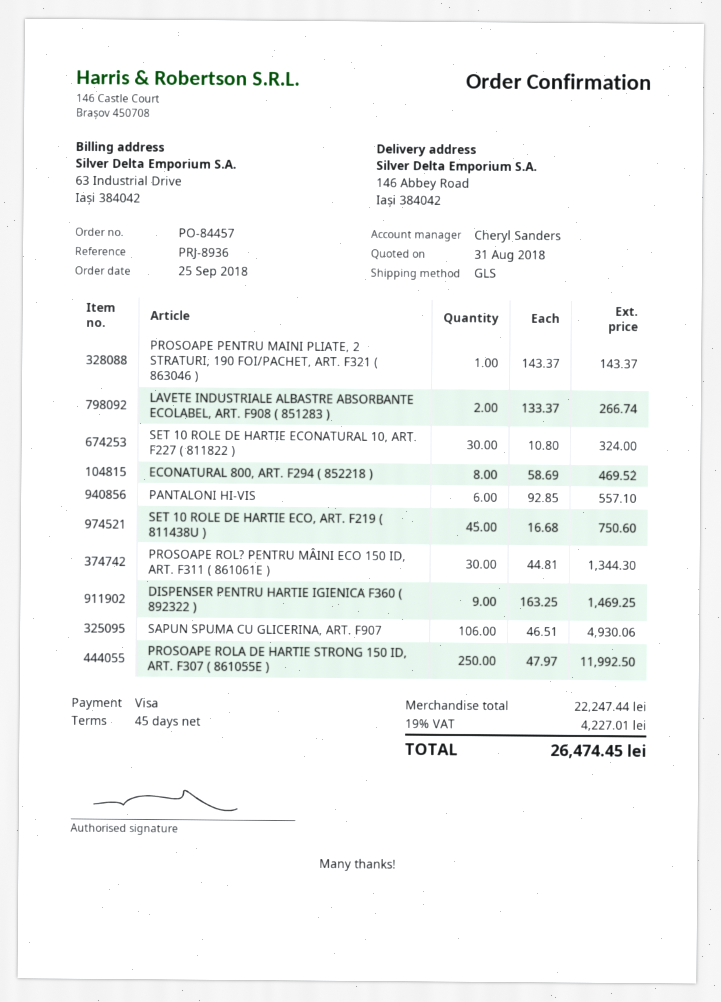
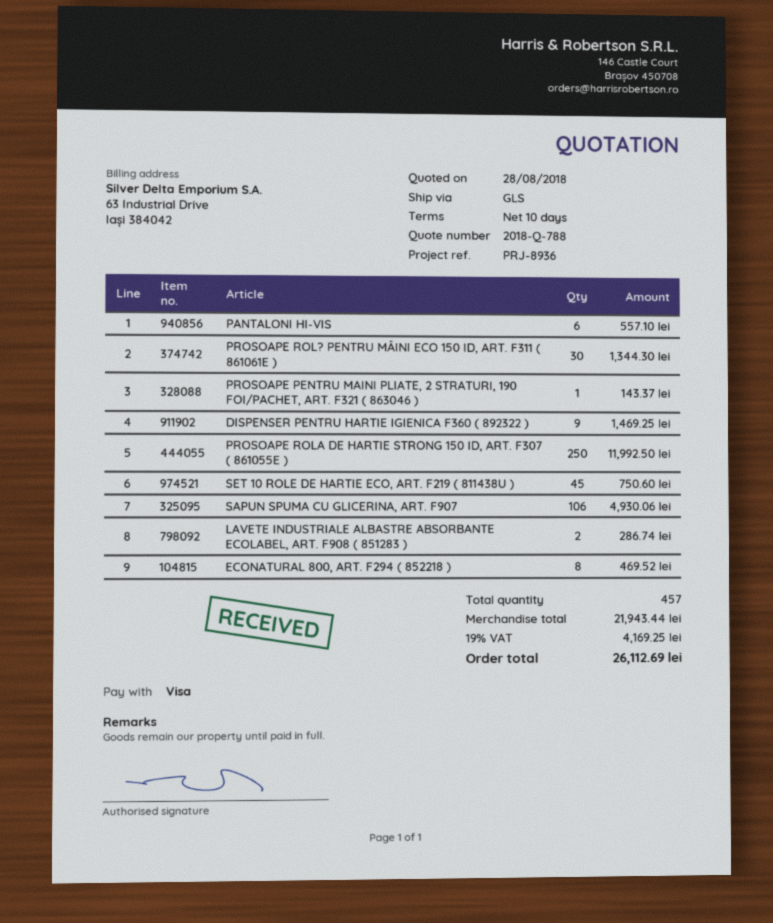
quote date: 2018-08-31 -> 2018-08-28
payment terms: 45 days -> 10 days
LAVETE INDUSTRIALE ALBASTRE ABSORBANTE ECOLABEL, ART. F908 ( 851283 ): 2 for 266.74 -> 2 for 286.74
SET 10 ROLE DE HARTIE ECONATURAL 10, ART. F227 ( 811822 ): 30 for 324.00 -> none
subtotal: 22247.44 -> 21943.44
tax: 19% = 4227.01 -> 19% = 4169.25
total: 26474.45 -> 26112.69

